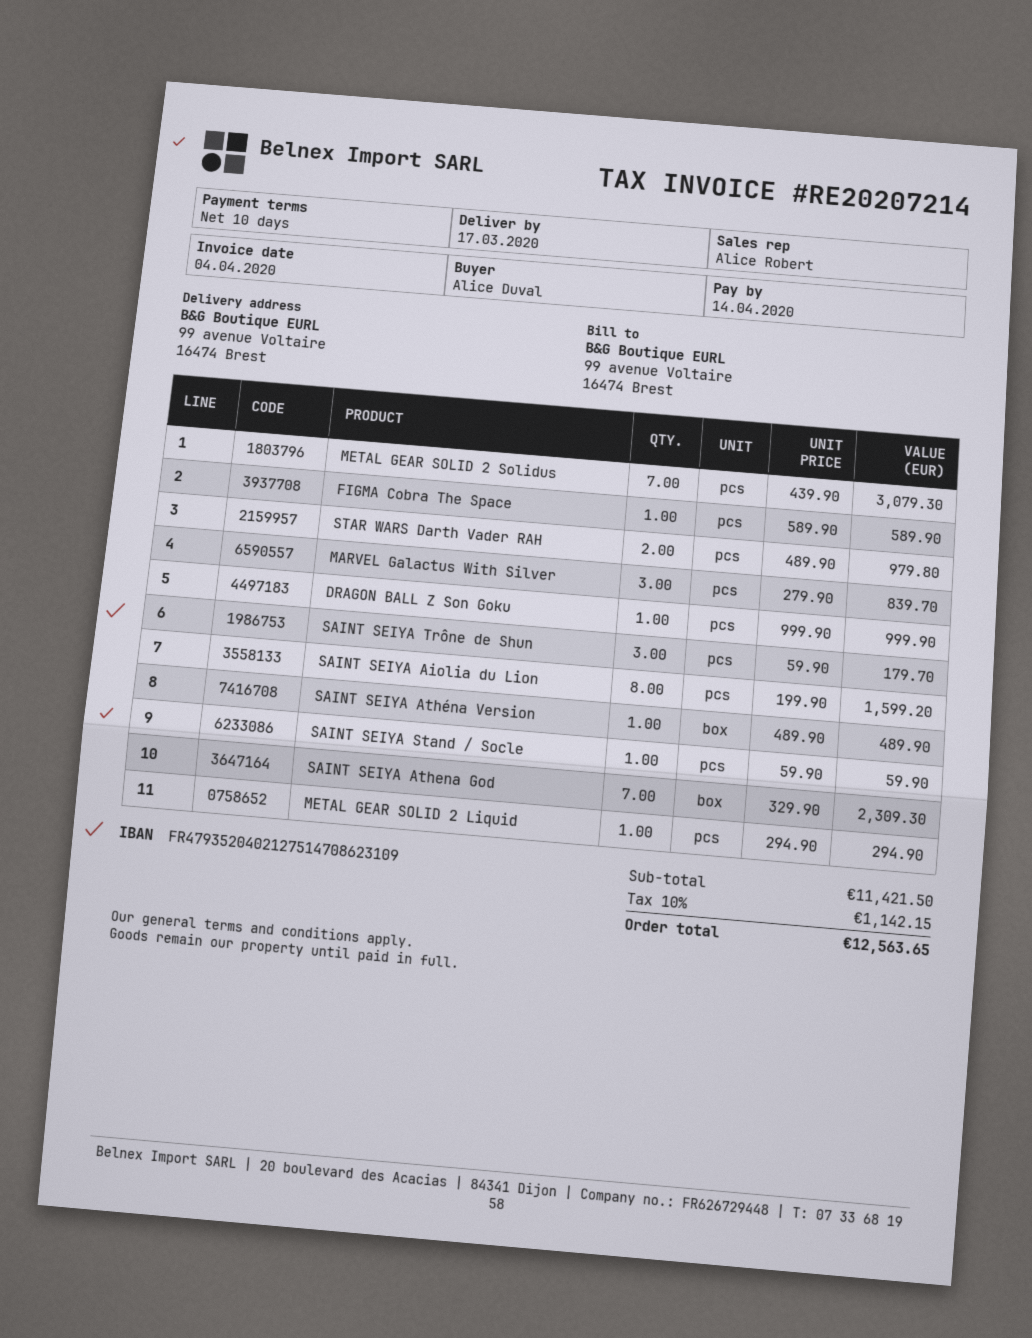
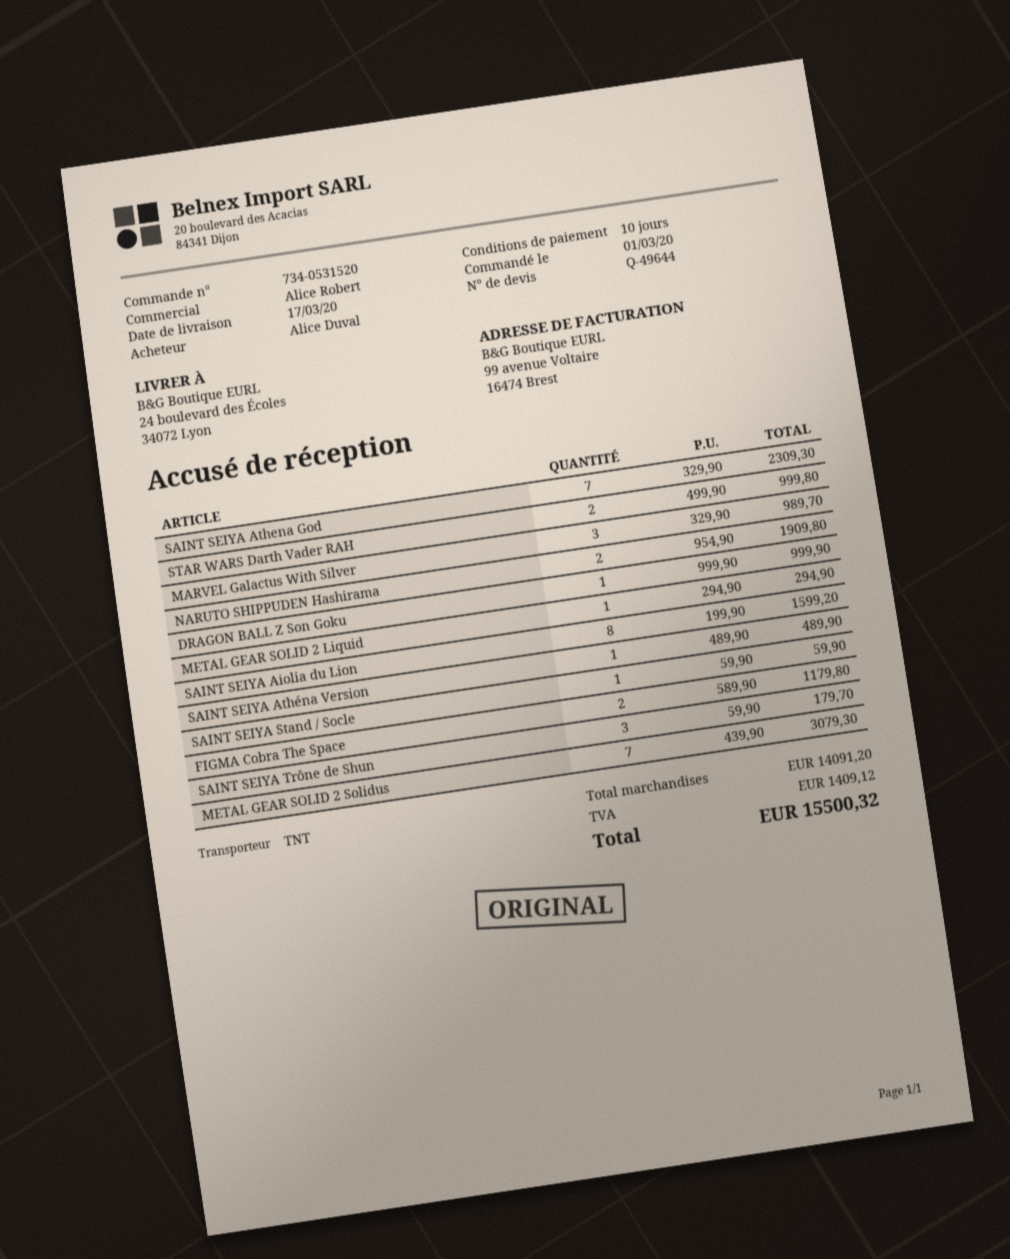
ship to: 99 avenue Voltaire, 16474 Brest -> 24 boulevard des Écoles, 34072 Lyon
FIGMA Cobra The Space: 1 x 589.90 = 589.90 -> 2 x 589.90 = 1179.80
STAR WARS Darth Vader RAH: 2 x 489.90 = 979.80 -> 2 x 499.90 = 999.80
MARVEL Galactus With Silver: 3 x 279.90 = 839.70 -> 3 x 329.90 = 989.70
NARUTO SHIPPUDEN Hashirama: none -> 2 x 954.90 = 1909.80
subtotal: 11421.50 -> 14091.20
tax: 1142.15 -> 1409.12
total: 12563.65 -> 15500.32

